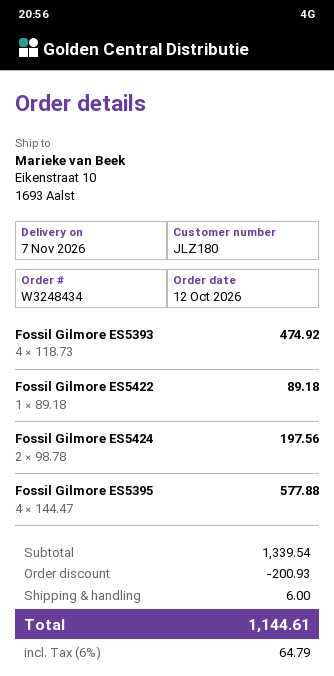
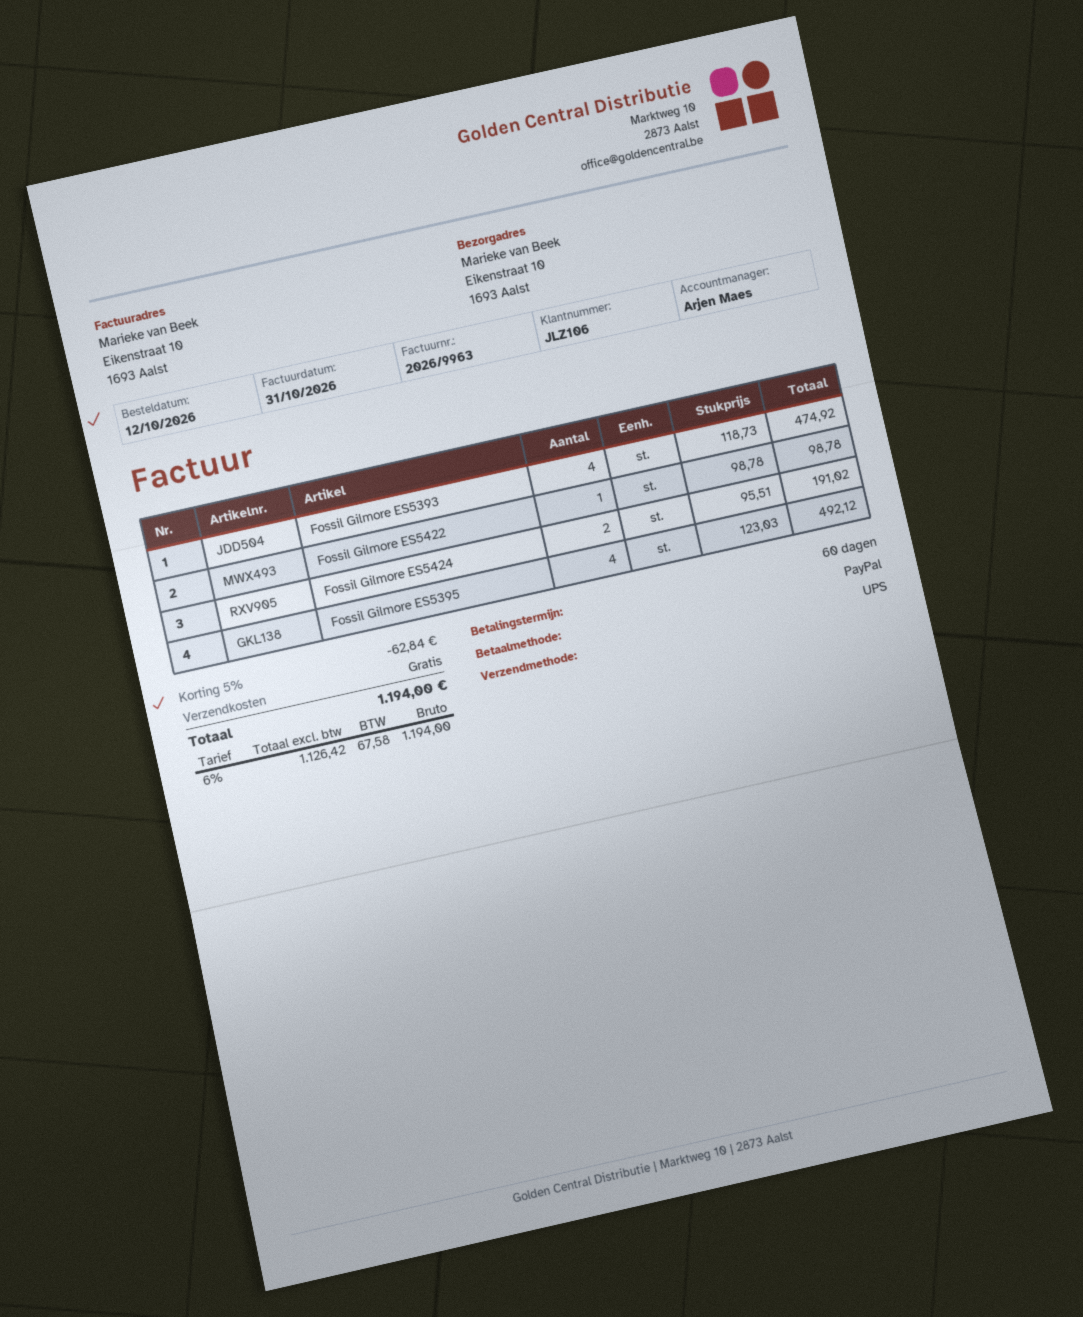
customer number: JLZ180 -> JLZ106
Fossil Gilmore ES5422: 1 x 89.18 = 89.18 -> 1 x 98.78 = 98.78
Fossil Gilmore ES5424: 2 x 98.78 = 197.56 -> 2 x 95.51 = 191.02
Fossil Gilmore ES5395: 4 x 144.47 = 577.88 -> 4 x 123.03 = 492.12
discount: 200.93 -> 62.84
shipping: 6.00 -> 0.00
tax: 6% = 64.79 -> 6% = 67.58
total: 1144.61 -> 1194.00

